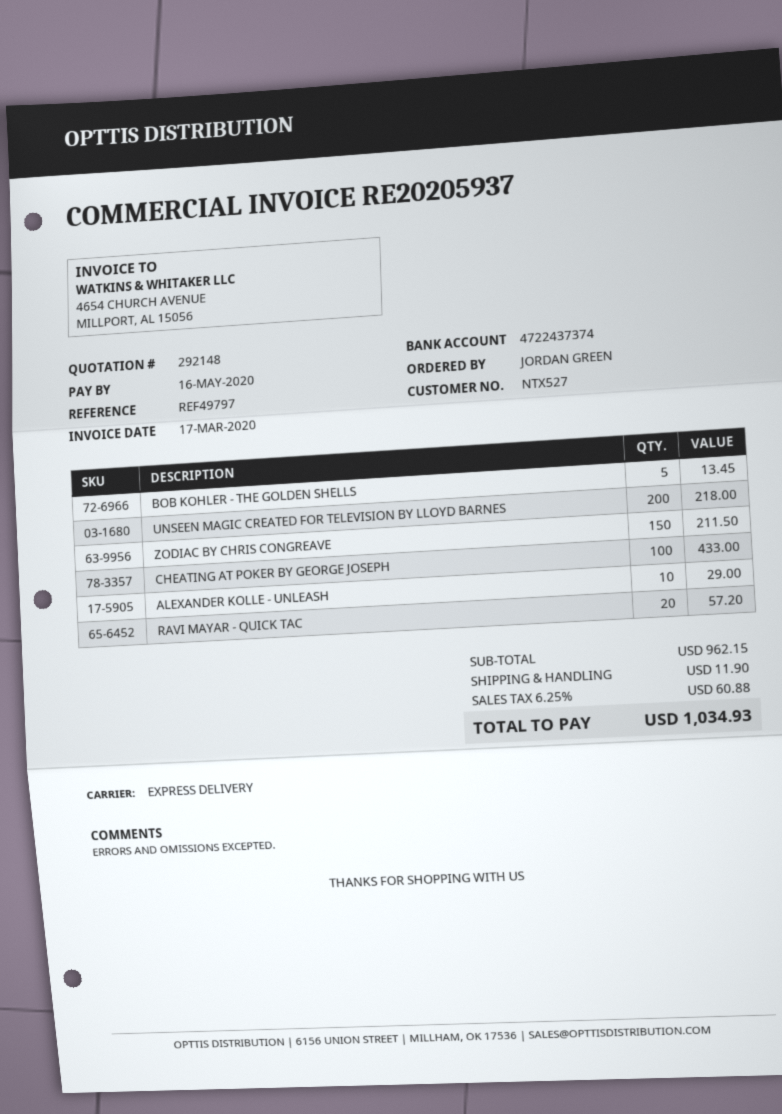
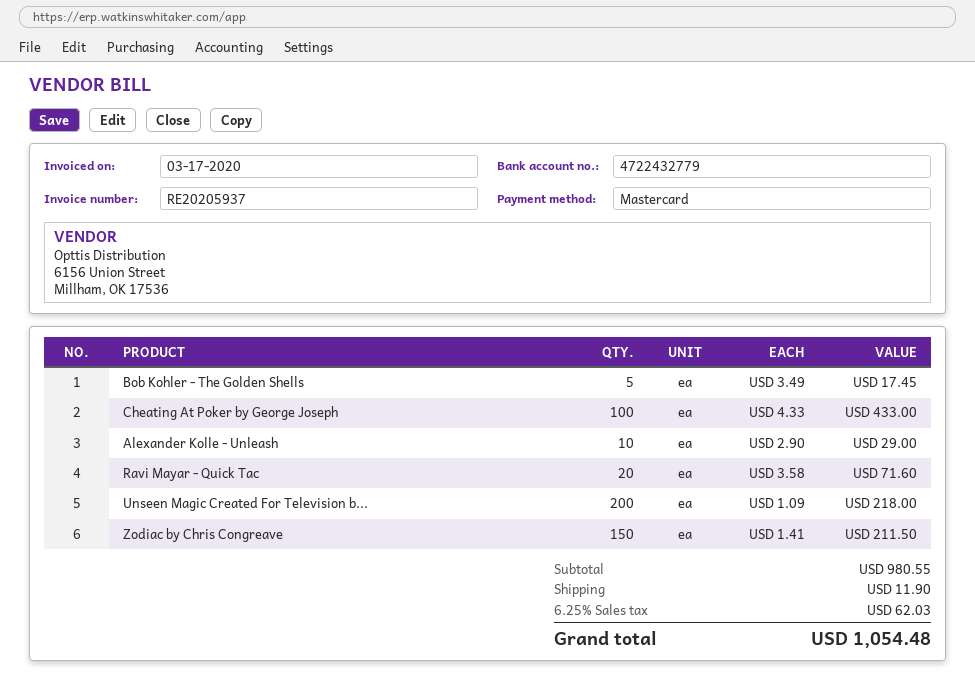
bank account: 4722437374 -> 4722432779
BOB KOHLER - THE GOLDEN SHELLS: 5 for 13.45 -> 5 for 17.45
RAVI MAYAR - QUICK TAC: 20 for 57.20 -> 20 for 71.60
subtotal: 962.15 -> 980.55
tax: 6.25% = 60.88 -> 6.25% = 62.03
total: 1034.93 -> 1054.48

